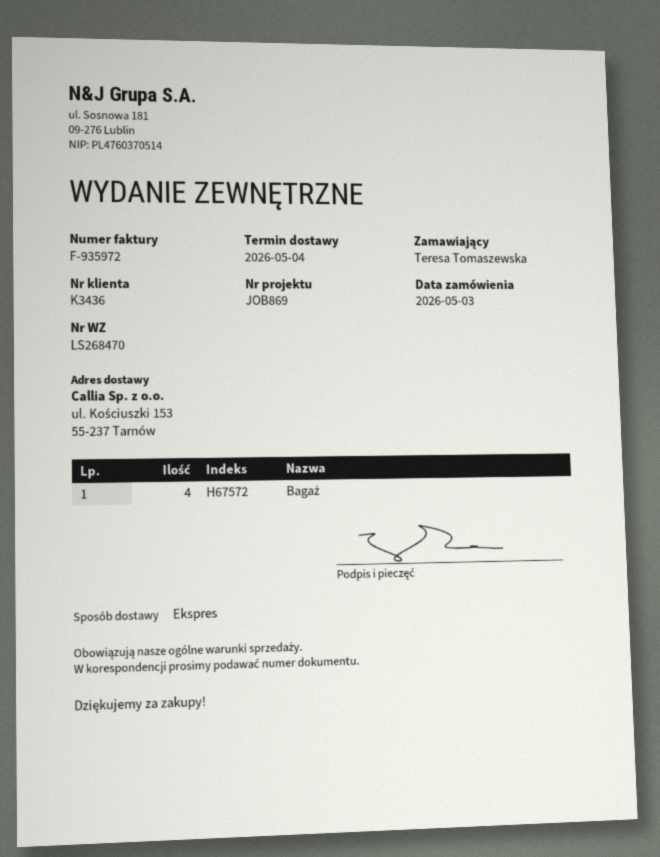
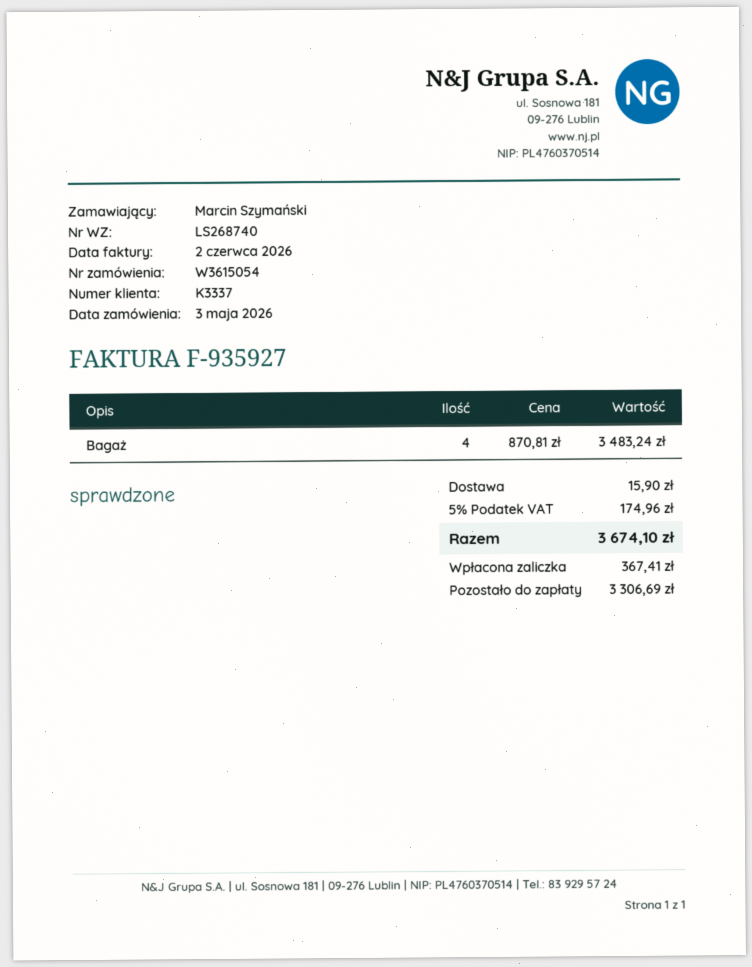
delivery note number: LS268470 -> LS268740
invoice number: F-935972 -> F-935927
customer number: K3436 -> K3337
ordered by: Teresa Tomaszewska -> Marcin Szymański

